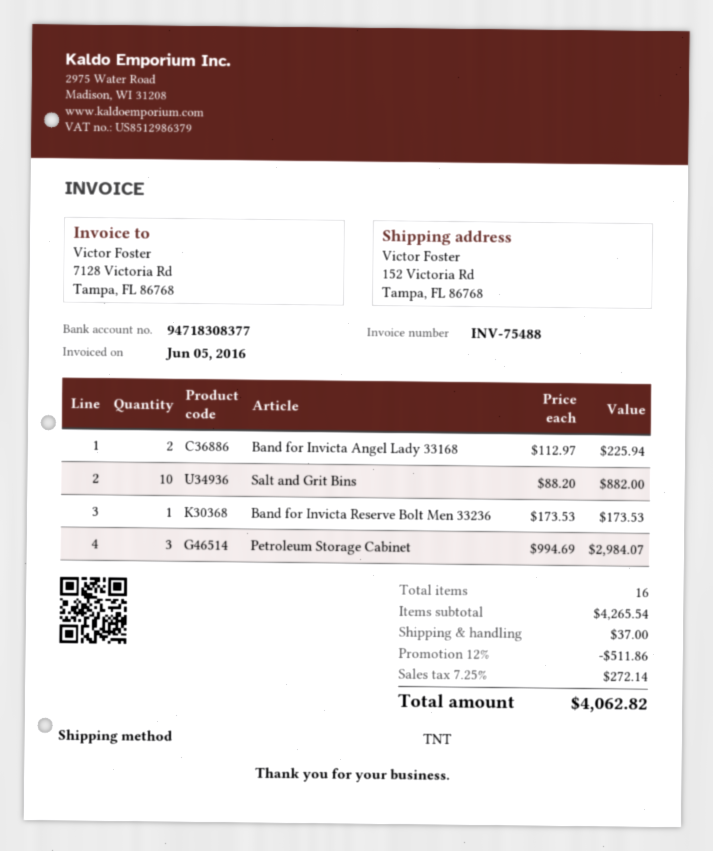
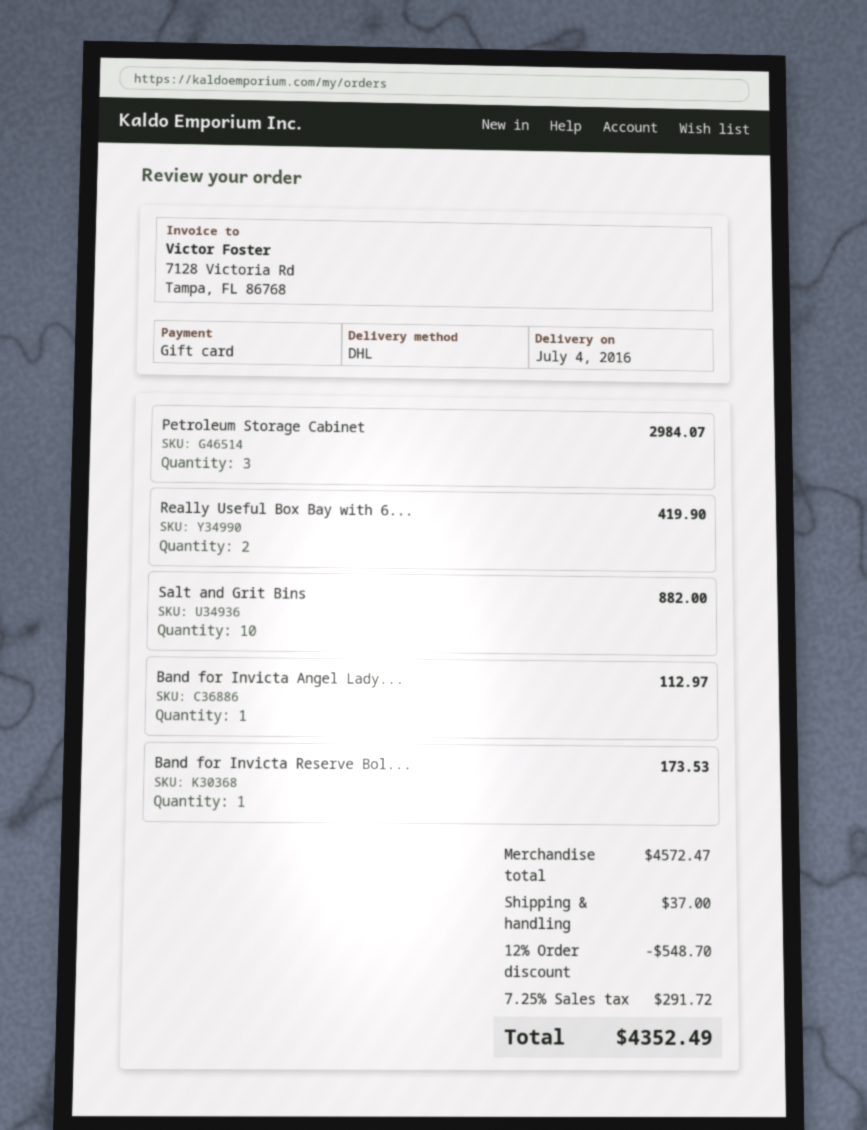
shipping method: TNT -> DHL
Band for Invicta Angel Lady 33168: 2 for 225.94 -> 1 for 112.97
Really Useful Box Bay with 6...: none -> 2 for 419.90
subtotal: 4265.54 -> 4572.47
discount: 12% = 511.86 -> 12% = 548.70
tax: 7.25% = 272.14 -> 7.25% = 291.72
total: 4062.82 -> 4352.49

